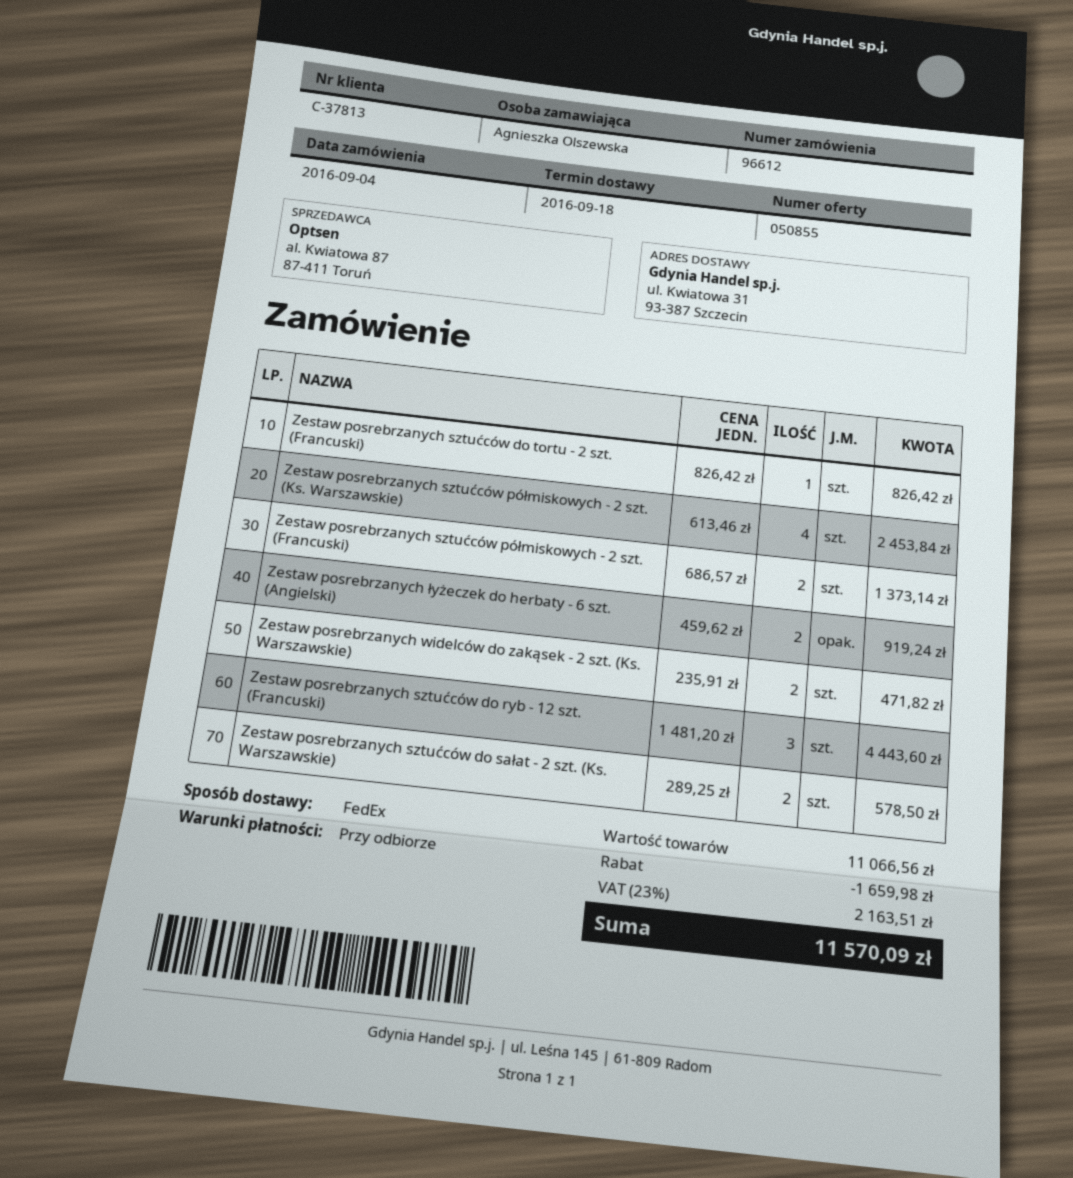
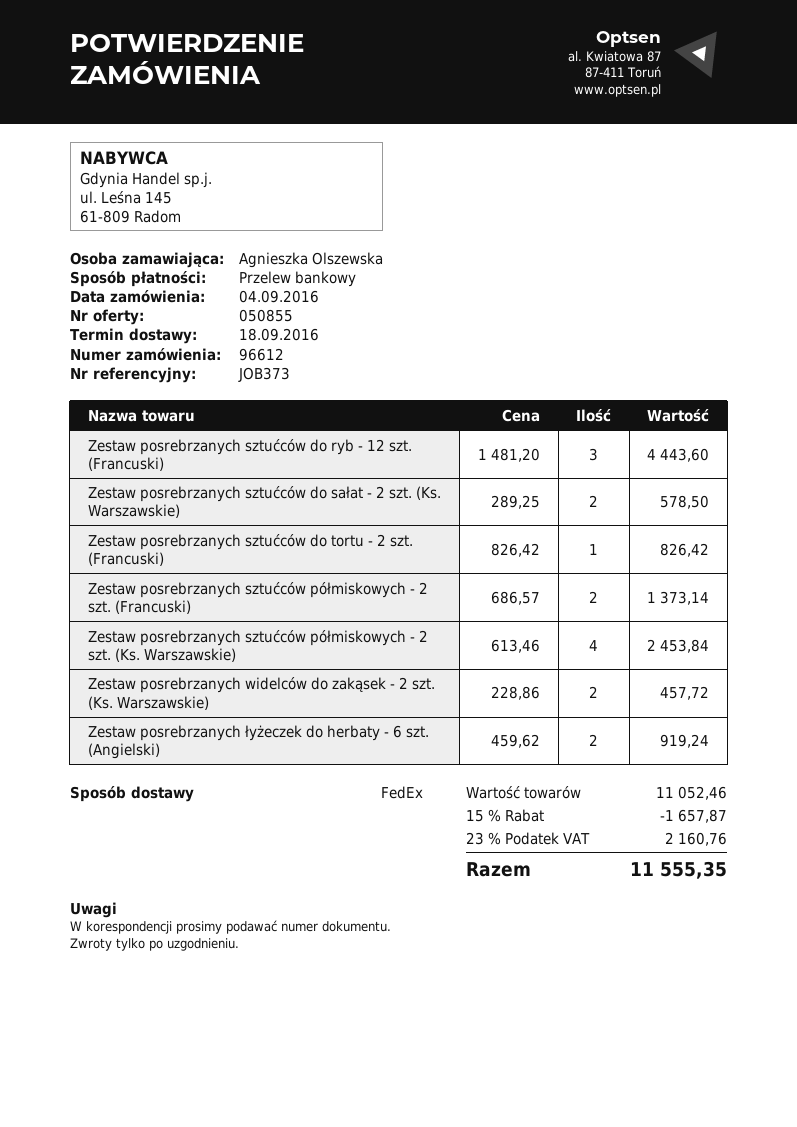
Zestaw posrebrzanych widelców do zakąsek - 2 szt. (Ks. Warszawskie): 2 x 235.91 = 471.82 -> 2 x 228.86 = 457.72
subtotal: 11066.56 -> 11052.46
discount: 1659.98 -> 1657.87
tax: 23% = 2163.51 -> 23% = 2160.76
total: 11570.09 -> 11555.35

